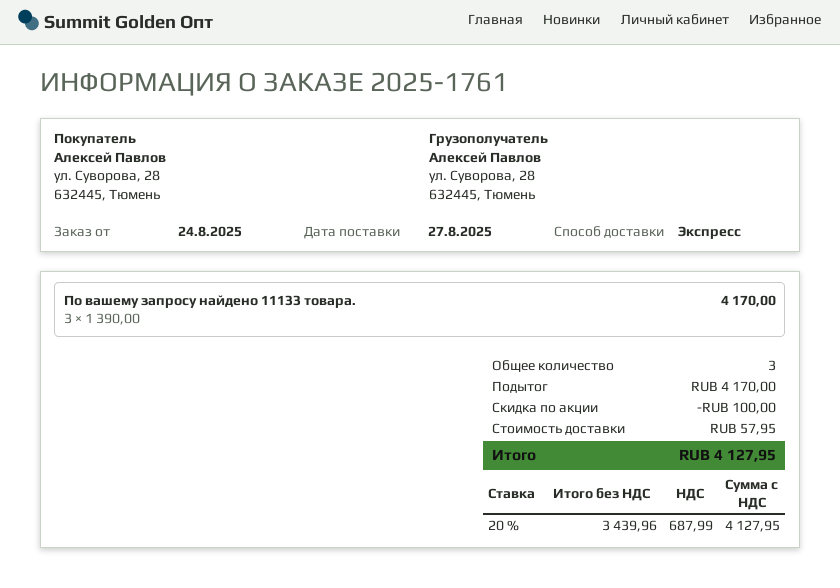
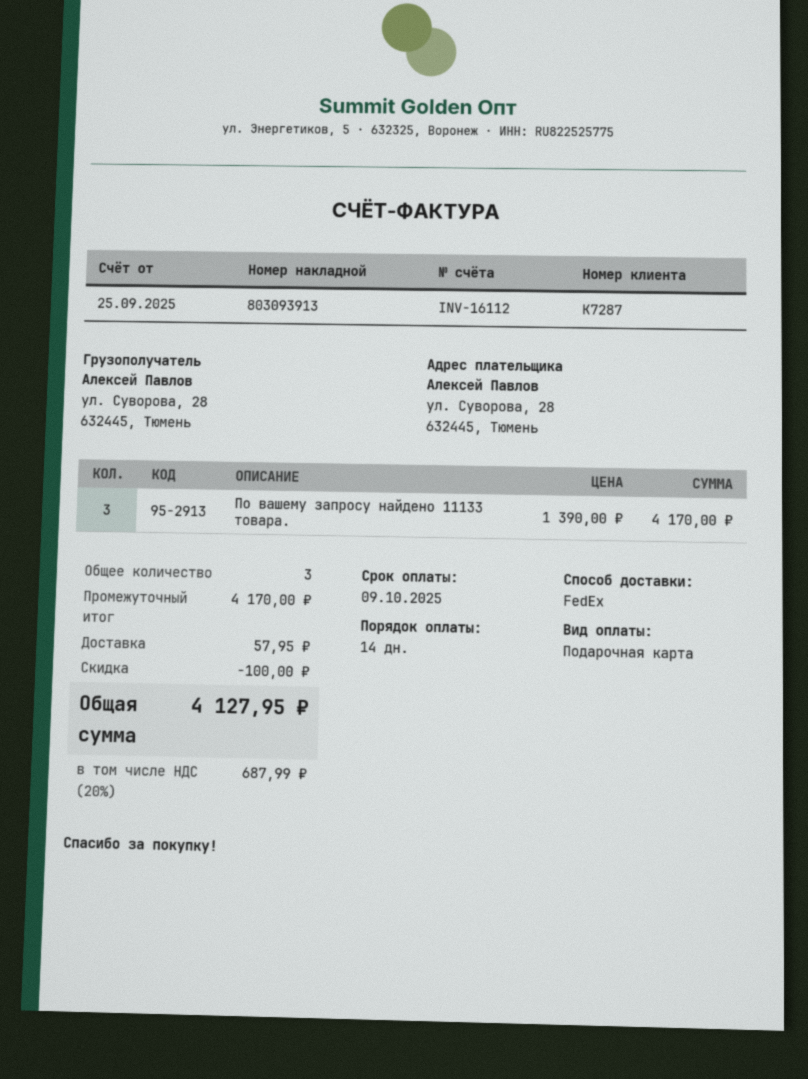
shipping method: express -> FedEx

